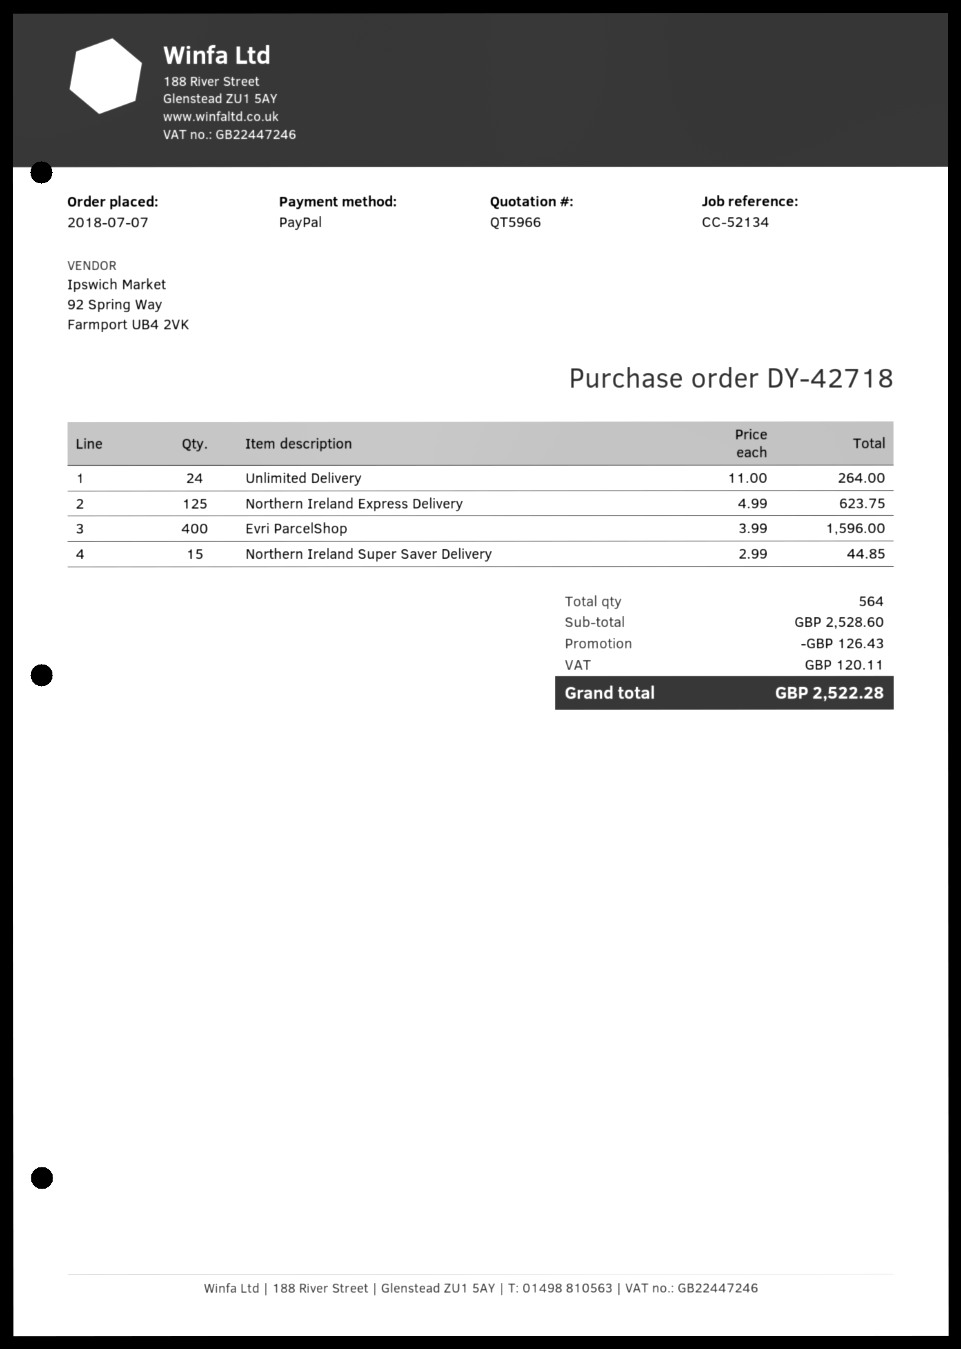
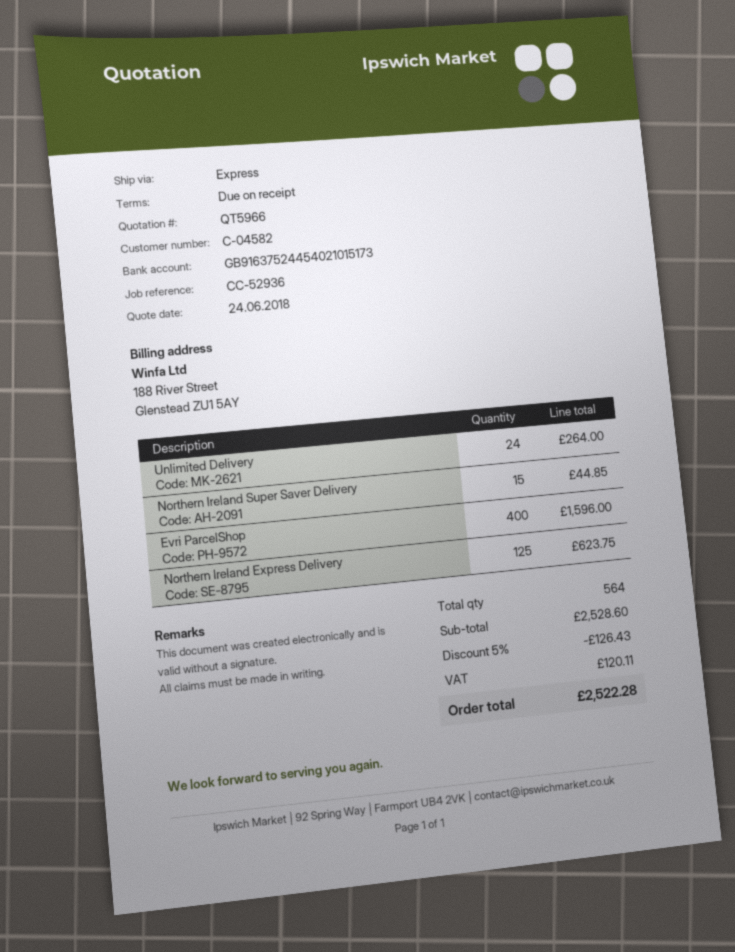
reference: CC-52134 -> CC-52936

